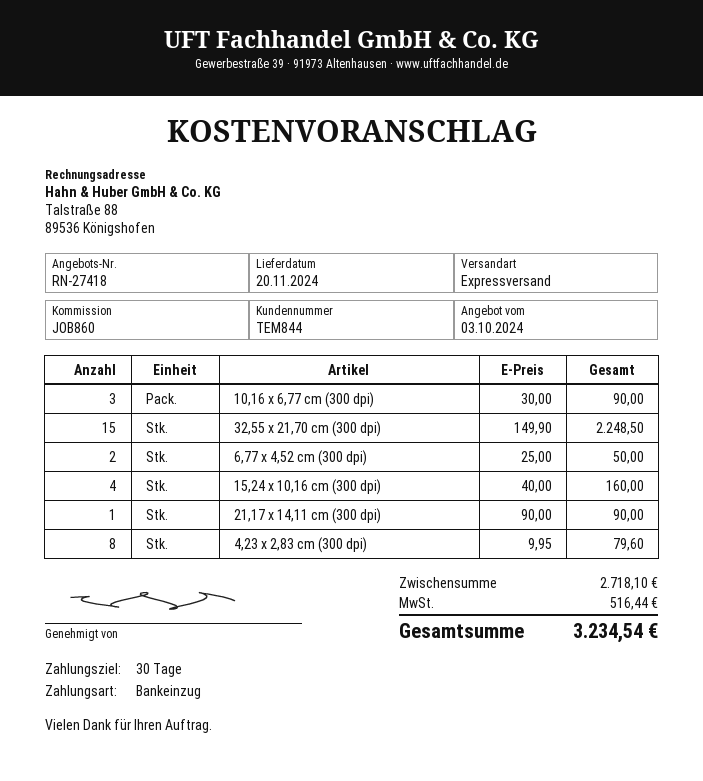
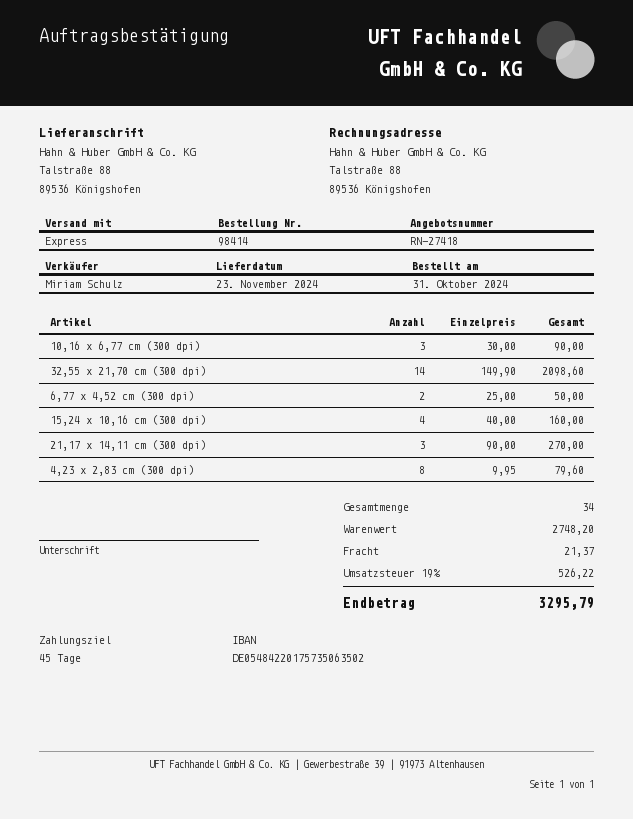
delivery date: 2024-11-20 -> 2024-11-23
payment terms: 30 days -> 45 days
32,55 x 21,70 cm (300 dpi): 15 x 149.90 = 2248.50 -> 14 x 149.90 = 2098.60
21,17 x 14,11 cm (300 dpi): 1 x 90.00 = 90.00 -> 3 x 90.00 = 270.00
subtotal: 2718.10 -> 2748.20
shipping: none -> 21.37
tax: 516.44 -> 526.22
total: 3234.54 -> 3295.79

